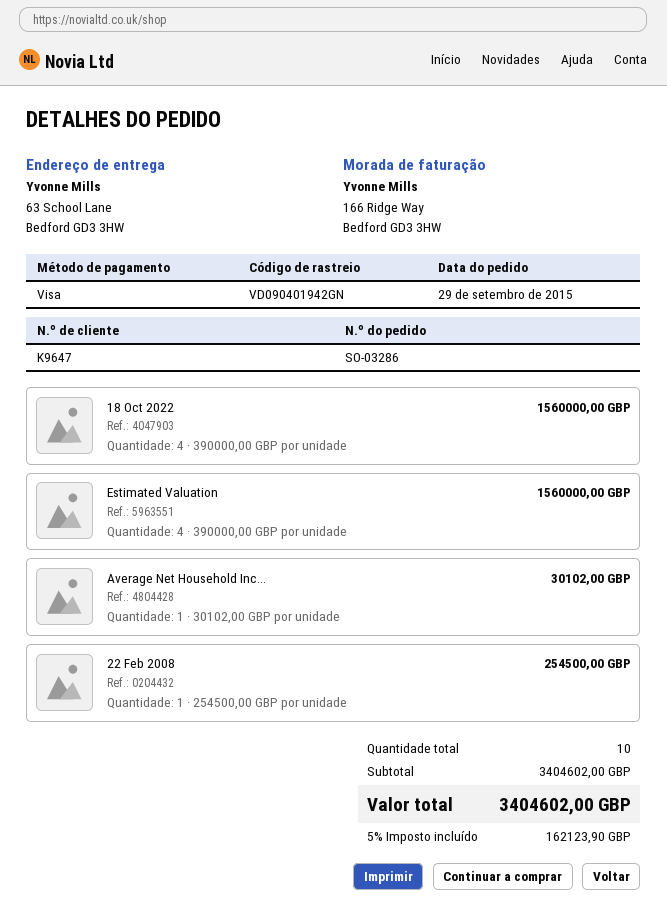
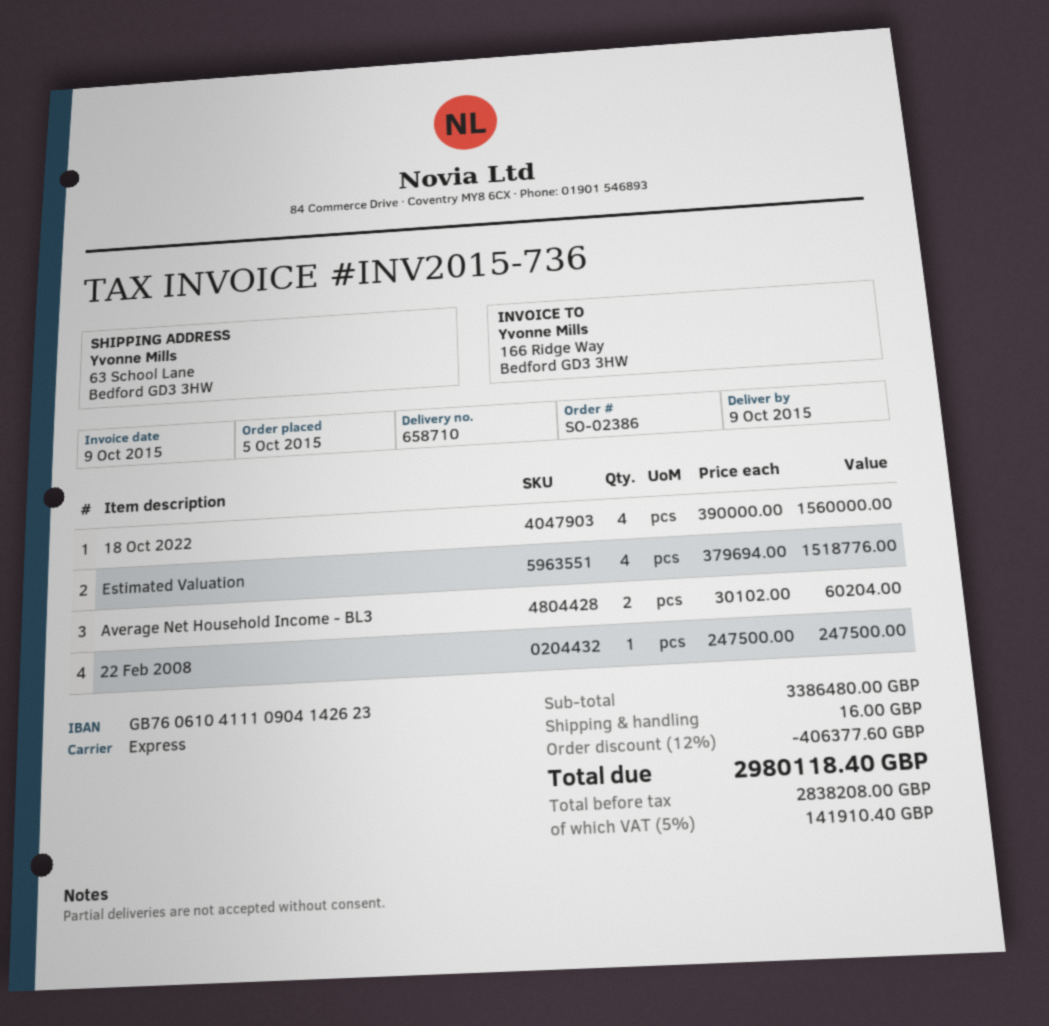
order number: SO-03286 -> SO-02386
order date: 2015-09-29 -> 2015-10-05
Estimated Valuation: 4 x 390000.00 = 1560000.00 -> 4 x 379694.00 = 1518776.00
Average Net Household Inc...: 1 x 30102.00 = 30102.00 -> 2 x 30102.00 = 60204.00
22 Feb 2008: 1 x 254500.00 = 254500.00 -> 1 x 247500.00 = 247500.00
subtotal: 3404602.00 -> 3386480.00
discount: none -> 12% = 406377.60
shipping: none -> 16.00
tax: 5% = 162123.90 -> 5% = 141910.40
total: 3404602.00 -> 2980118.40

